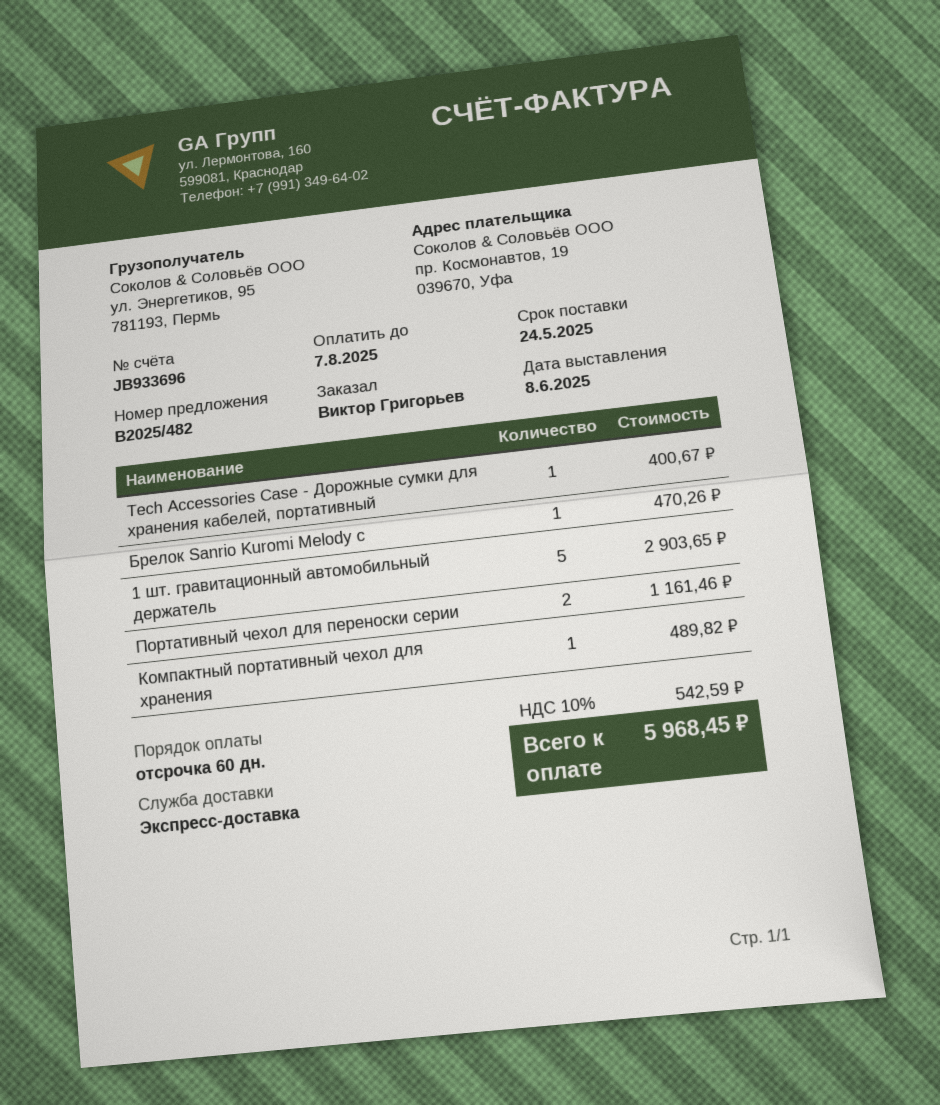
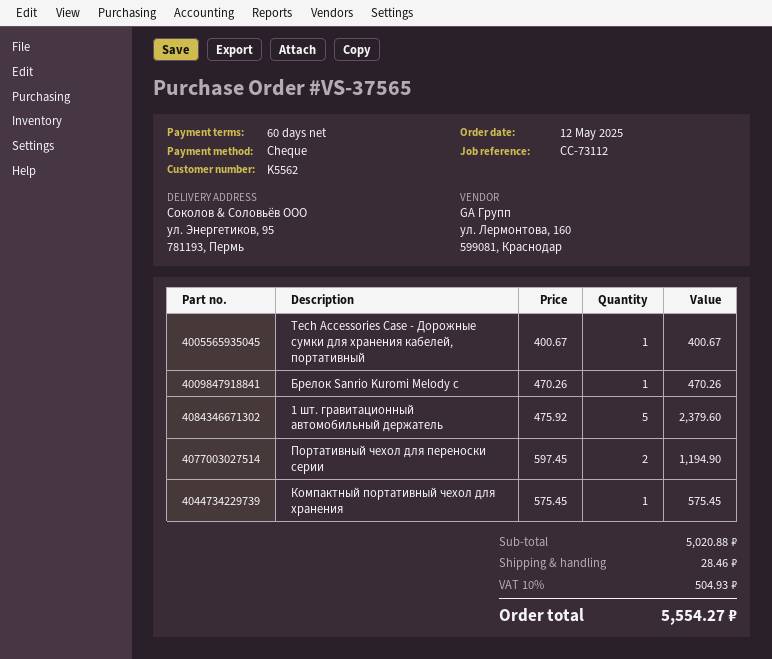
1 шт. гравитационный автомобильный держатель: 5 for 2903.65 -> 5 for 2379.60
Портативный чехол для переноски серии: 2 for 1161.46 -> 2 for 1194.90
Компактный портативный чехол для хранения: 1 for 489.82 -> 1 for 575.45
shipping: none -> 28.46
tax: 10% = 542.59 -> 10% = 504.93
total: 5968.45 -> 5554.27

